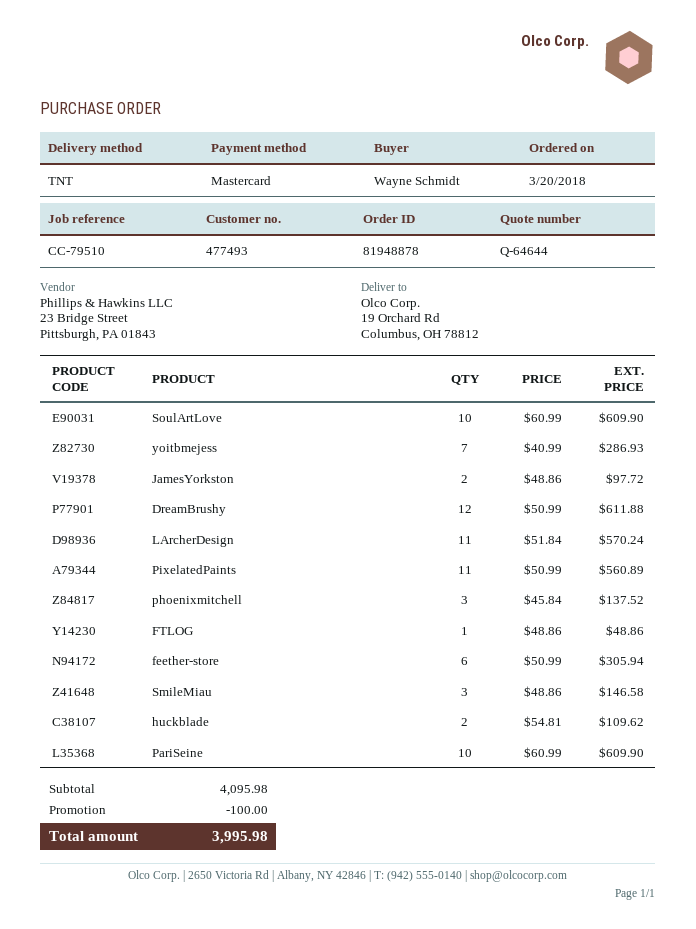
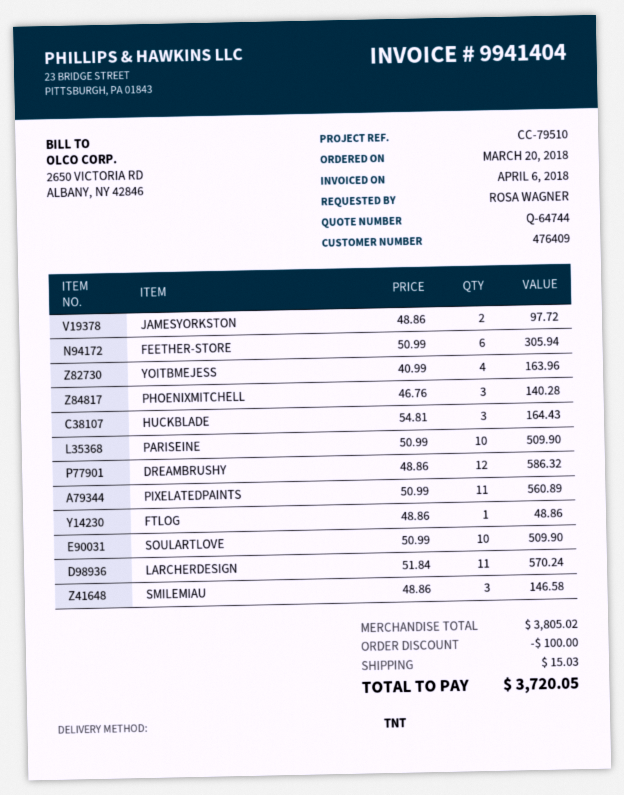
quote number: Q-64644 -> Q-64744
customer number: 477493 -> 476409
ordered by: Wayne Schmidt -> ROSA WAGNER
SoulArtLove: 10 x 60.99 = 609.90 -> 10 x 50.99 = 509.90
yoitbmejess: 7 x 40.99 = 286.93 -> 4 x 40.99 = 163.96
DreamBrushy: 12 x 50.99 = 611.88 -> 12 x 48.86 = 586.32
phoenixmitchell: 3 x 45.84 = 137.52 -> 3 x 46.76 = 140.28
huckblade: 2 x 54.81 = 109.62 -> 3 x 54.81 = 164.43
PariSeine: 10 x 60.99 = 609.90 -> 10 x 50.99 = 509.90
subtotal: 4095.98 -> 3805.02
shipping: none -> 15.03
total: 3995.98 -> 3720.05

